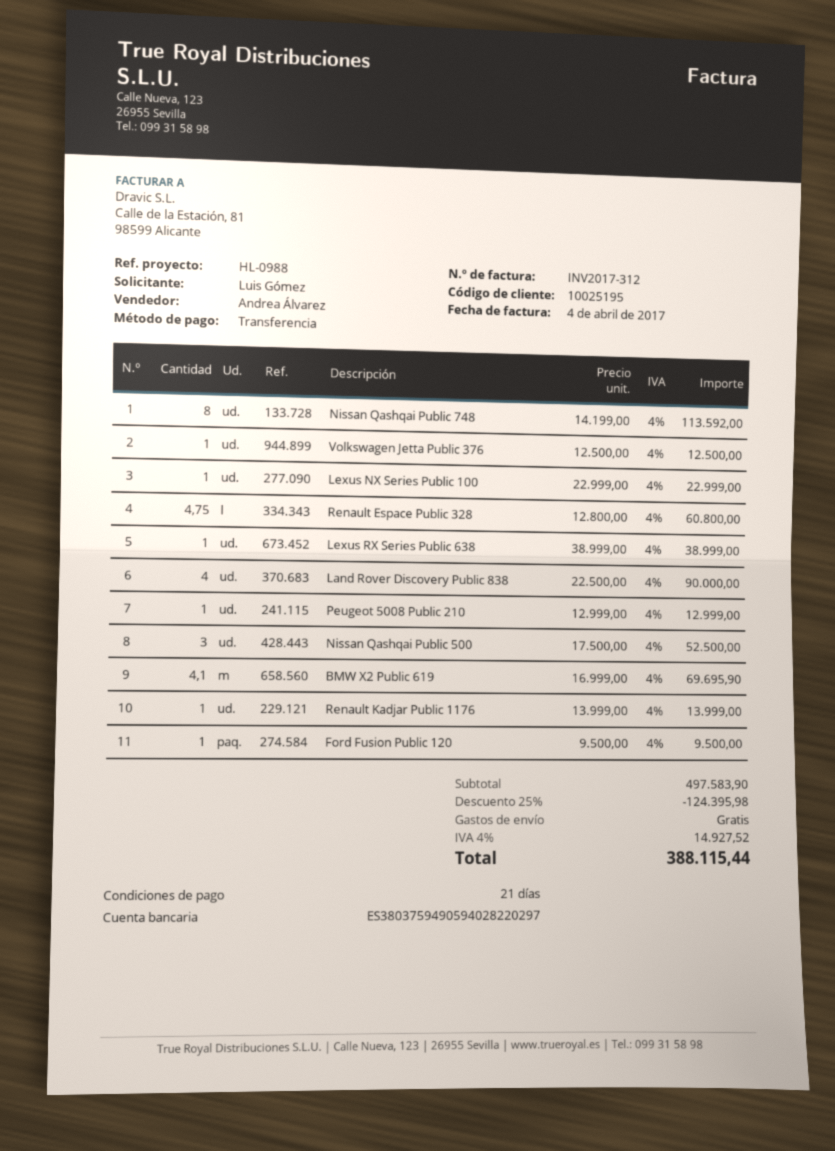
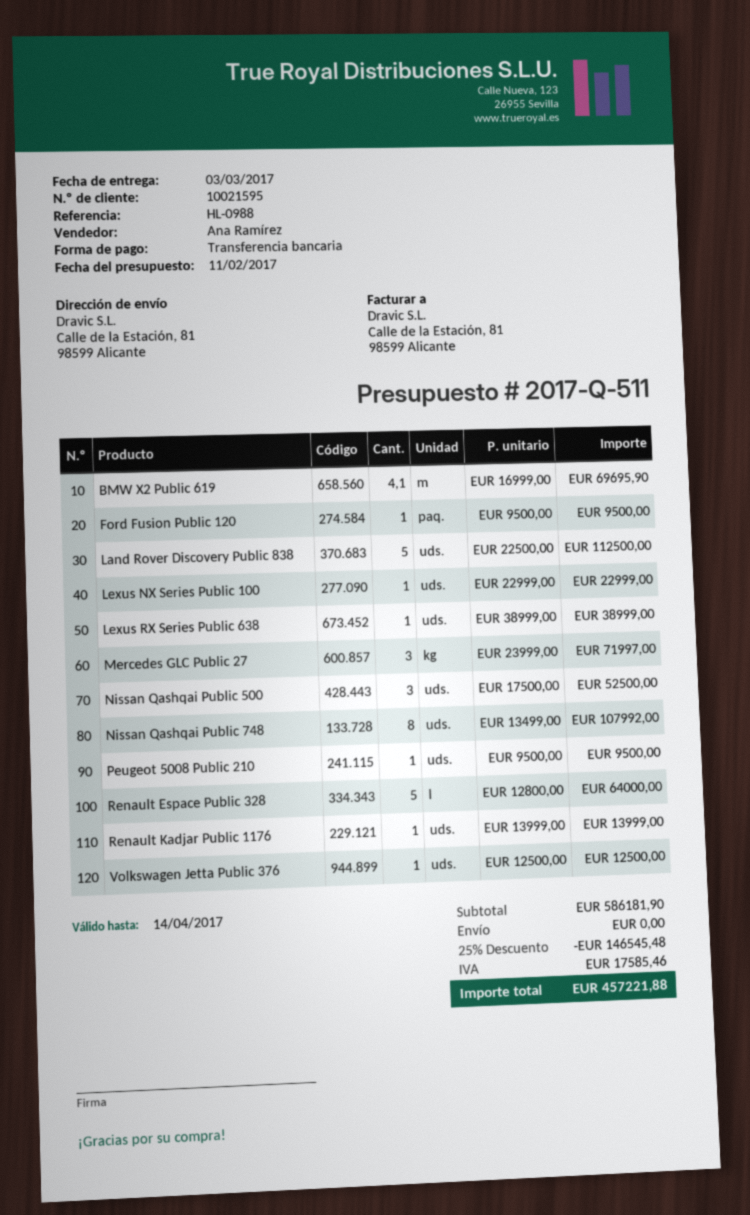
customer number: 10025195 -> 10021595
sales rep: Andrea Álvarez -> Ana Ramírez
Nissan Qashqai Public 748: 8 x 14199.00 = 113592.00 -> 8 x 13499.00 = 107992.00
Renault Espace Public 328: 4.75 x 12800.00 = 60800.00 -> 5 x 12800.00 = 64000.00
Land Rover Discovery Public 838: 4 x 22500.00 = 90000.00 -> 5 x 22500.00 = 112500.00
Peugeot 5008 Public 210: 1 x 12999.00 = 12999.00 -> 1 x 9500.00 = 9500.00
Mercedes GLC Public 27: none -> 3 x 23999.00 = 71997.00
subtotal: 497583.90 -> 586181.90
discount: 25% = 124395.98 -> 25% = 146545.48
tax: 14927.52 -> 17585.46
total: 388115.44 -> 457221.88

